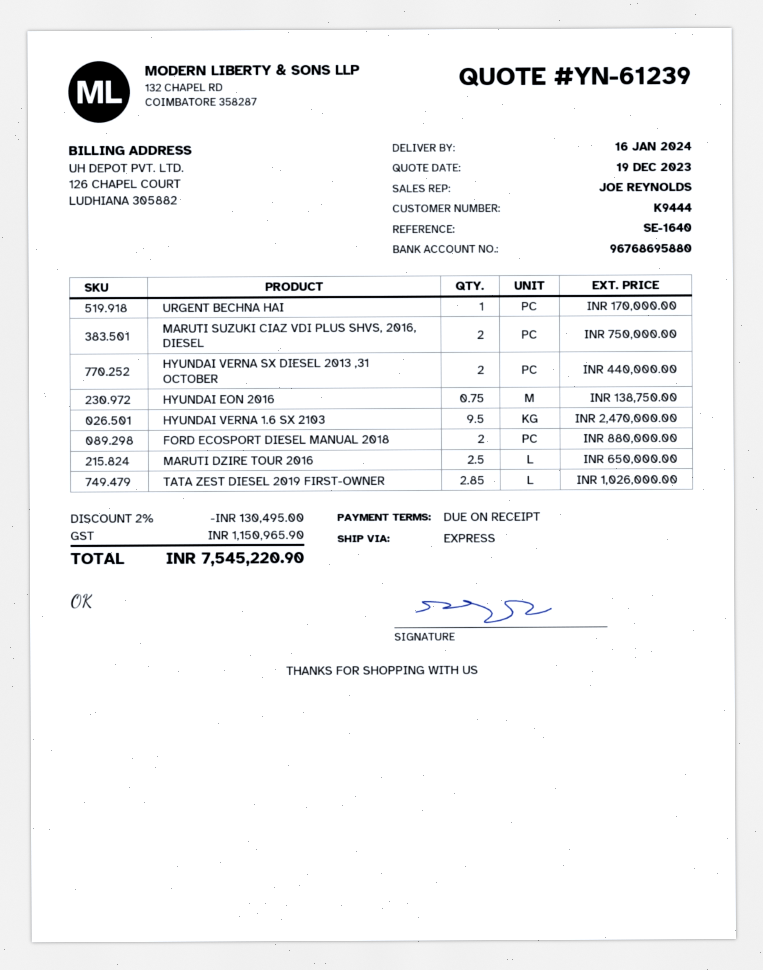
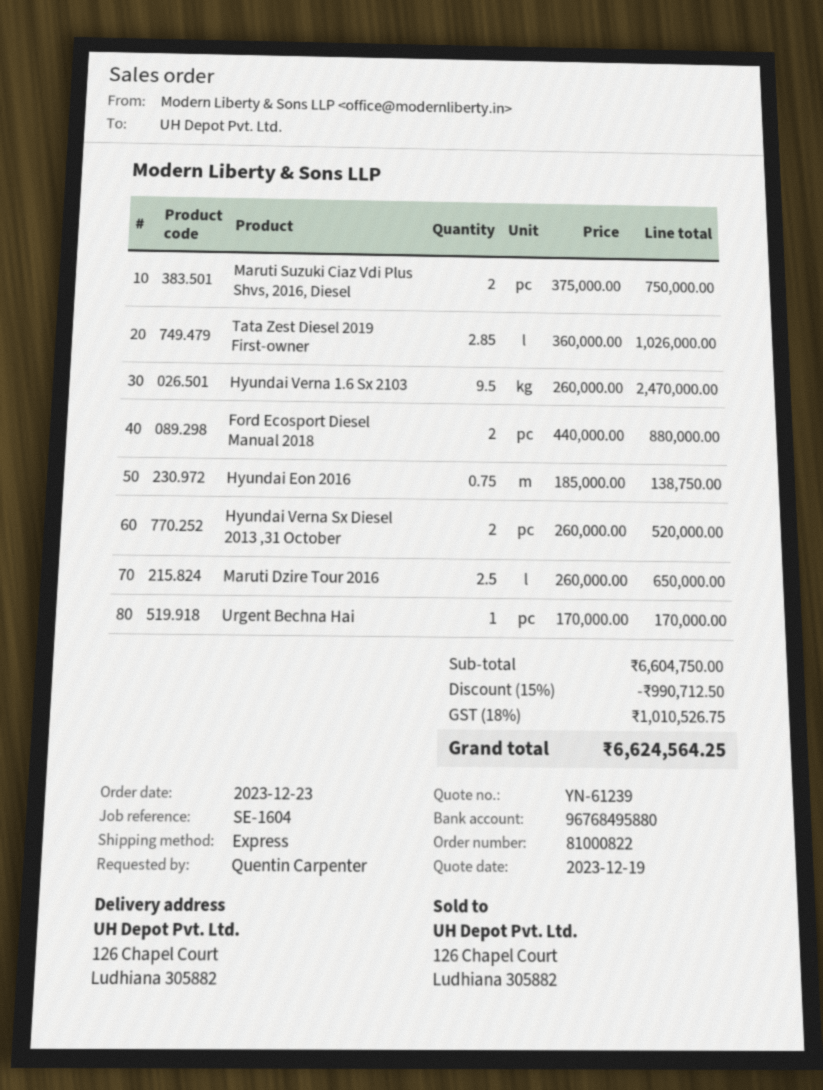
reference: SE-1640 -> SE-1604
bank account: 96768695880 -> 96768495880
HYUNDAI VERNA SX DIESEL 2013 ,31 OCTOBER: 2 for 440000.00 -> 2 for 520000.00
discount: 2% = 130495.00 -> 15% = 990712.50
tax: 1150965.90 -> 1010526.75
total: 7545220.90 -> 6624564.25

